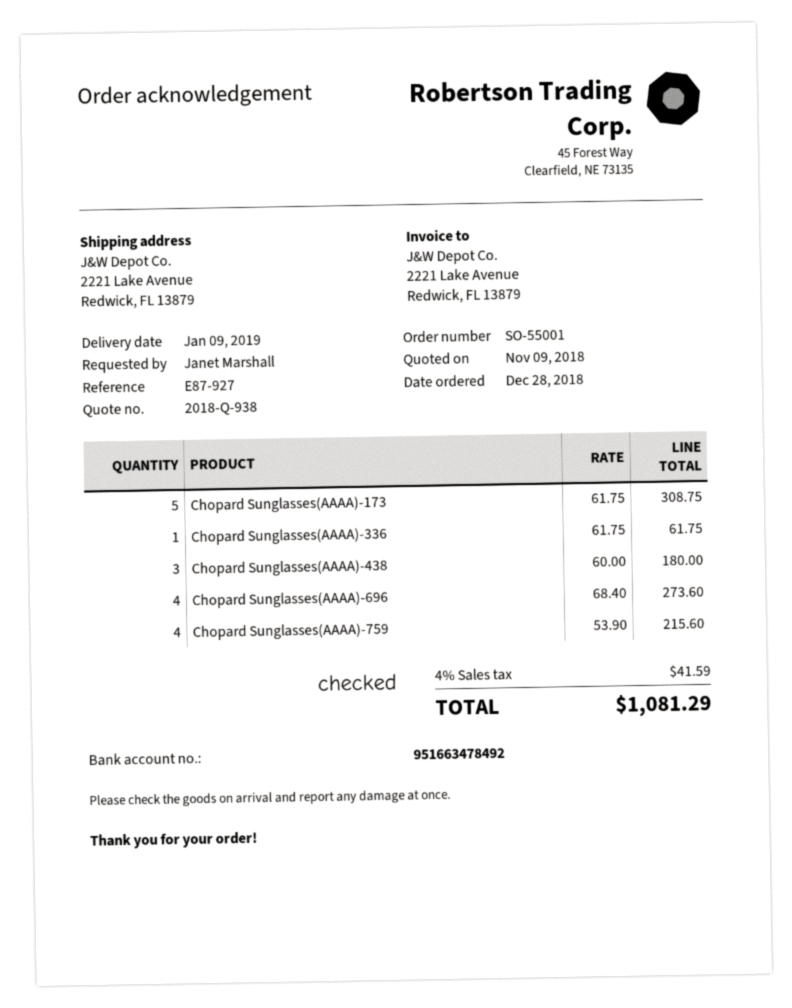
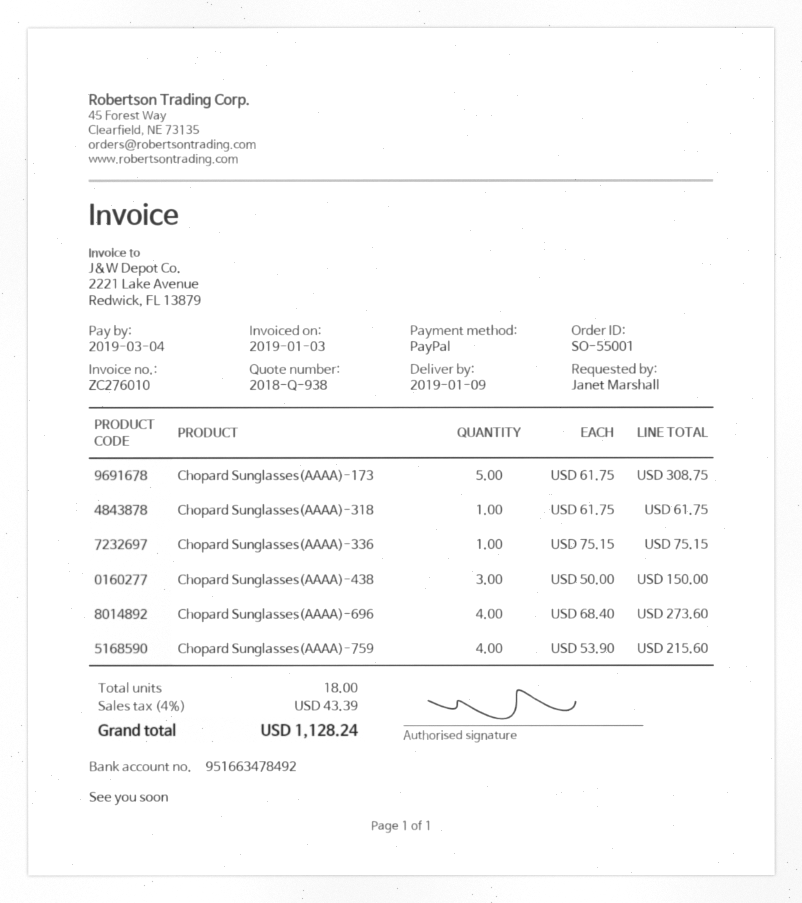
Chopard Sunglasses(AAAA)-336: 1 x 61.75 = 61.75 -> 1 x 75.15 = 75.15
Chopard Sunglasses(AAAA)-438: 3 x 60.00 = 180.00 -> 3 x 50.00 = 150.00
Chopard Sunglasses(AAAA)-318: none -> 1 x 61.75 = 61.75
tax: 4% = 41.59 -> 4% = 43.39
total: 1081.29 -> 1128.24

